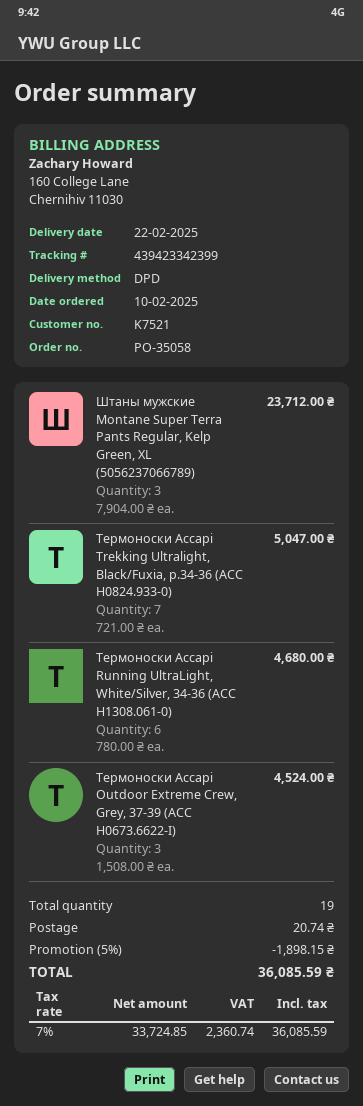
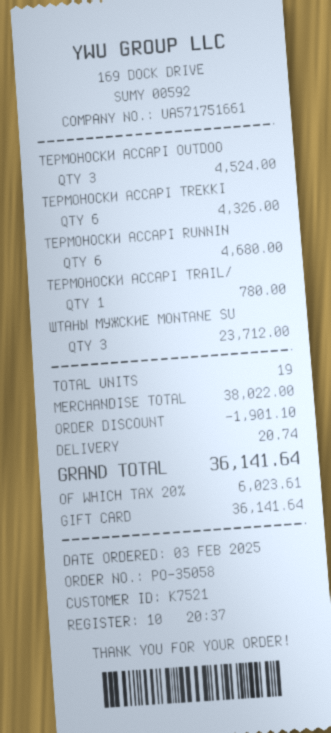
order date: 2025-02-10 -> 2025-02-03
Термоноски Accapi Trekking Ultralight, Black/Fuxia, р.34-36 (ACC H0824.933-0): 7 for 5047.00 -> 6 for 4326.00
ТЕРМОНОСКИ ACCAPI TRAIL/: none -> 1 for 780.00
discount: 1898.15 -> 1901.10
tax: 7% = 2360.74 -> 20% = 6023.61
total: 36085.59 -> 36141.64

